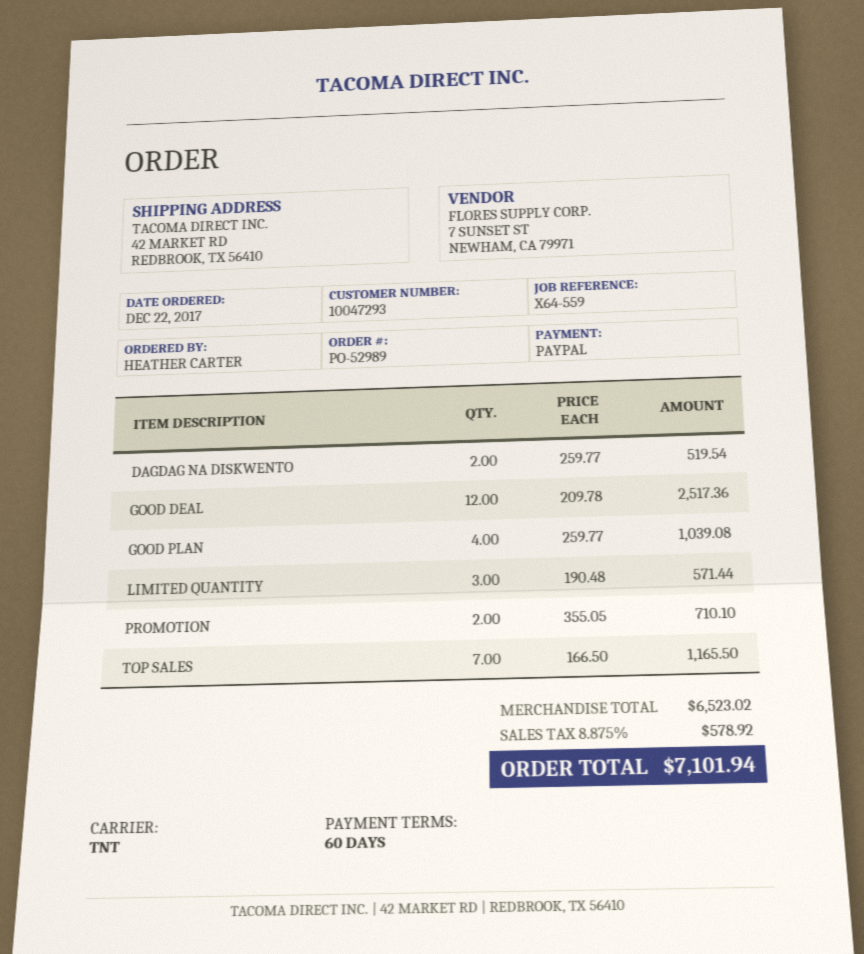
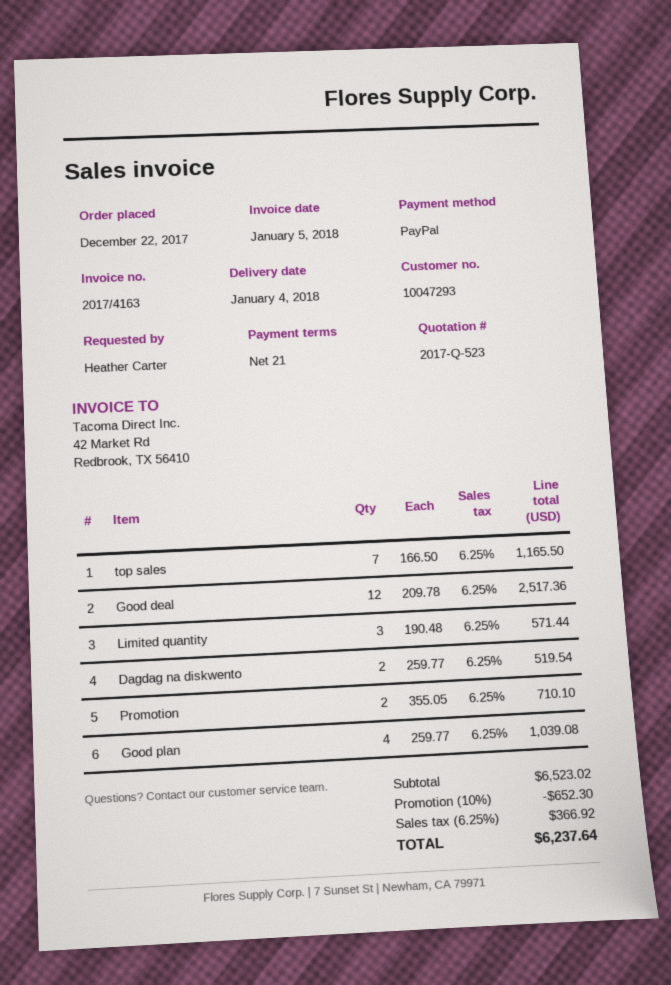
payment terms: 60 days -> 21 days
discount: none -> 10% = 652.30
tax: 8.875% = 578.92 -> 6.25% = 366.92
total: 7101.94 -> 6237.64

